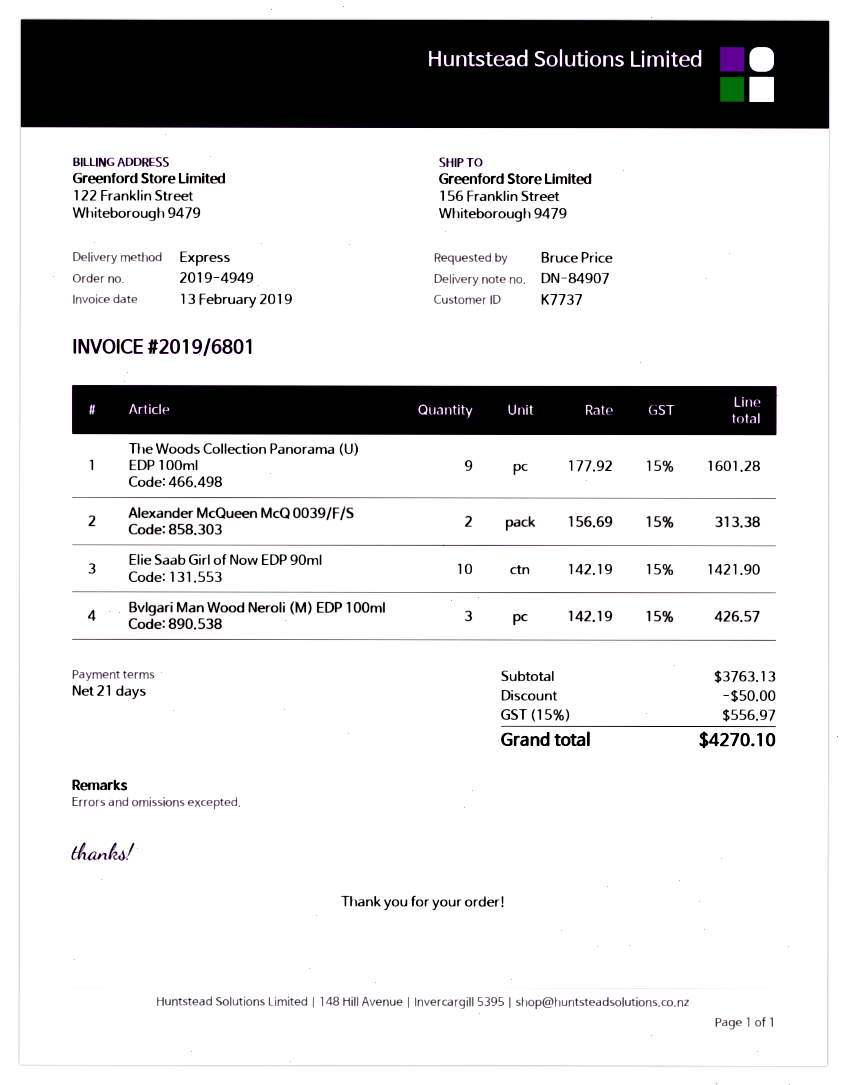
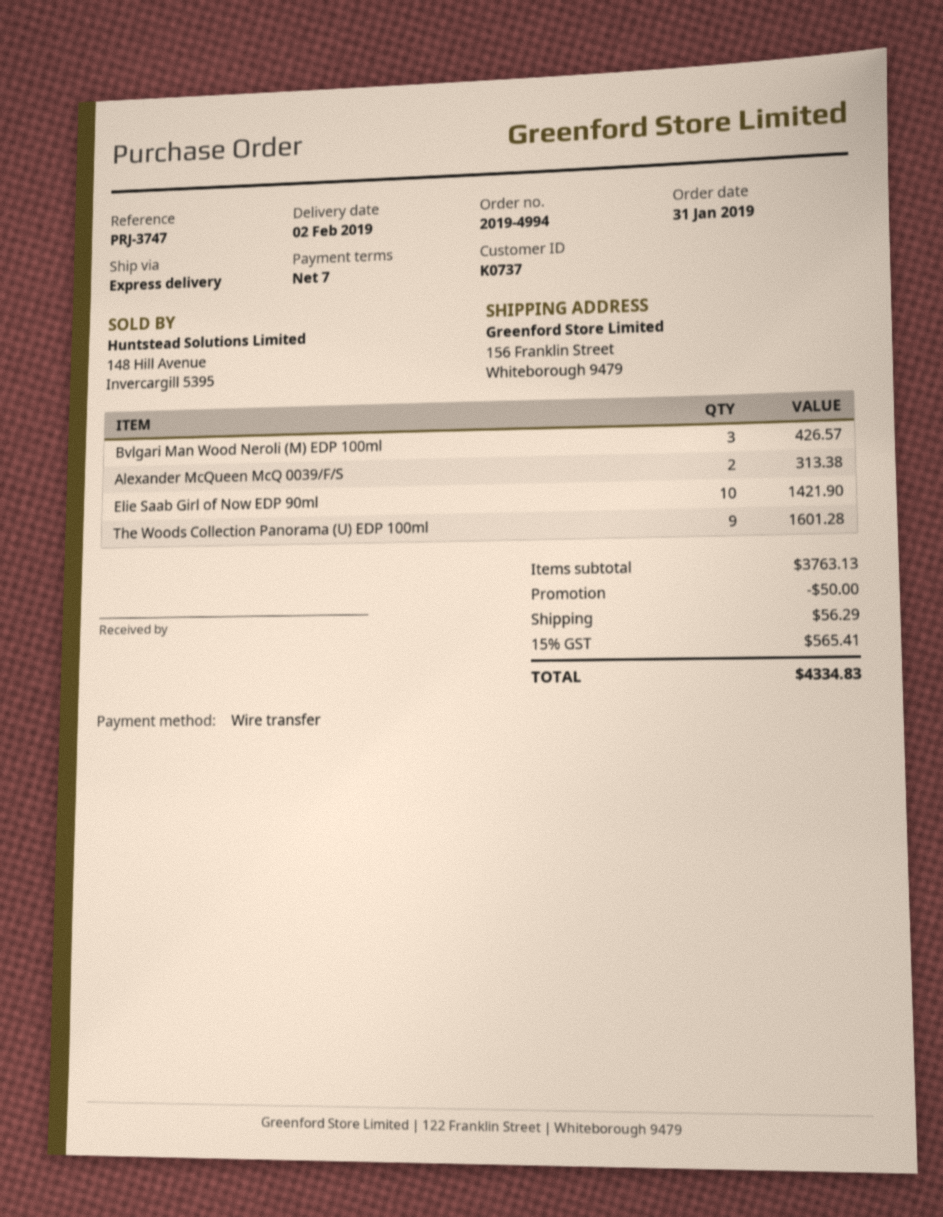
order number: 2019-4949 -> 2019-4994
payment terms: 21 days -> 7 days
customer number: K7737 -> K0737
shipping: none -> 56.29
tax: 15% = 556.97 -> 15% = 565.41
total: 4270.10 -> 4334.83

